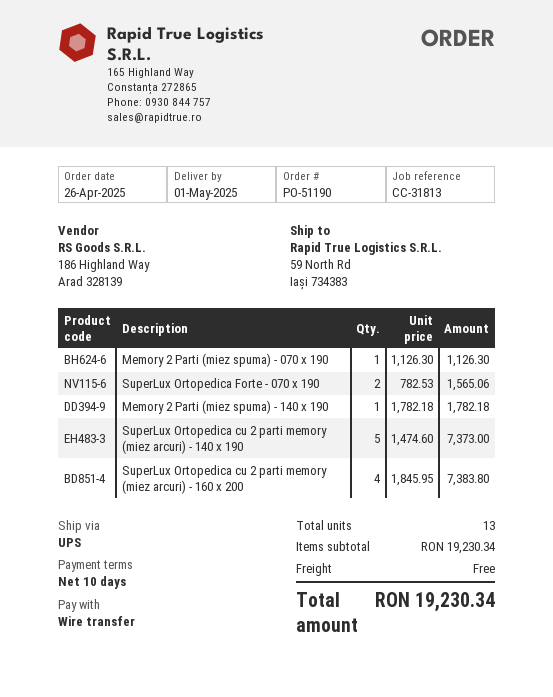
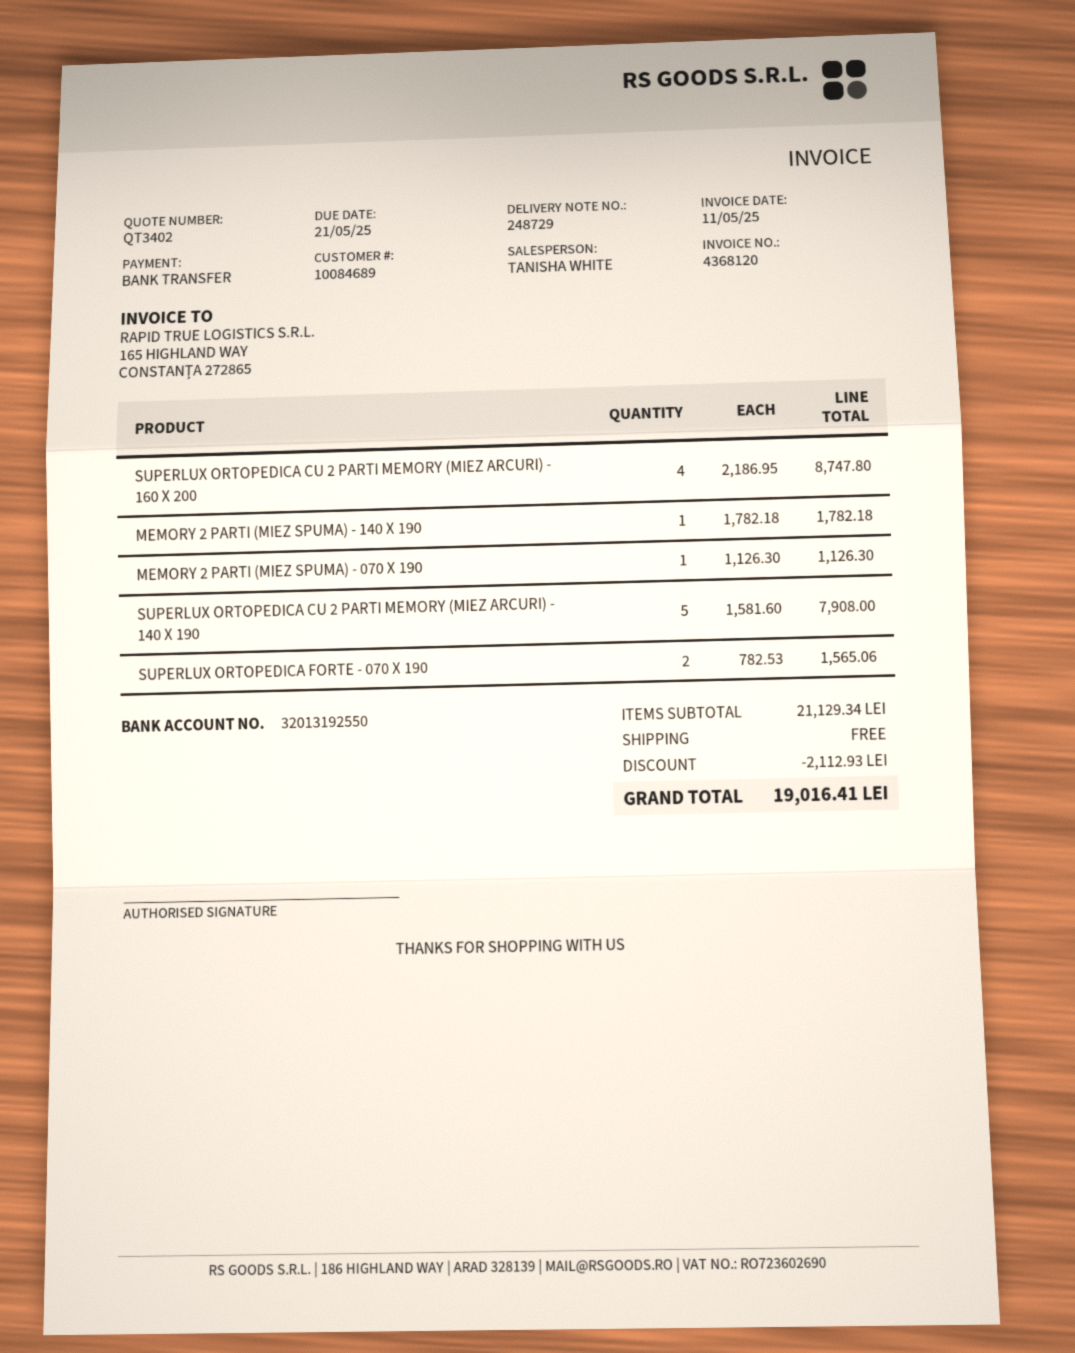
SuperLux Ortopedica cu 2 parti memory (miez arcuri) - 140 x 190: 5 x 1474.60 = 7373.00 -> 5 x 1581.60 = 7908.00
SuperLux Ortopedica cu 2 parti memory (miez arcuri) - 160 x 200: 4 x 1845.95 = 7383.80 -> 4 x 2186.95 = 8747.80
subtotal: 19230.34 -> 21129.34
discount: none -> 2112.93
total: 19230.34 -> 19016.41

